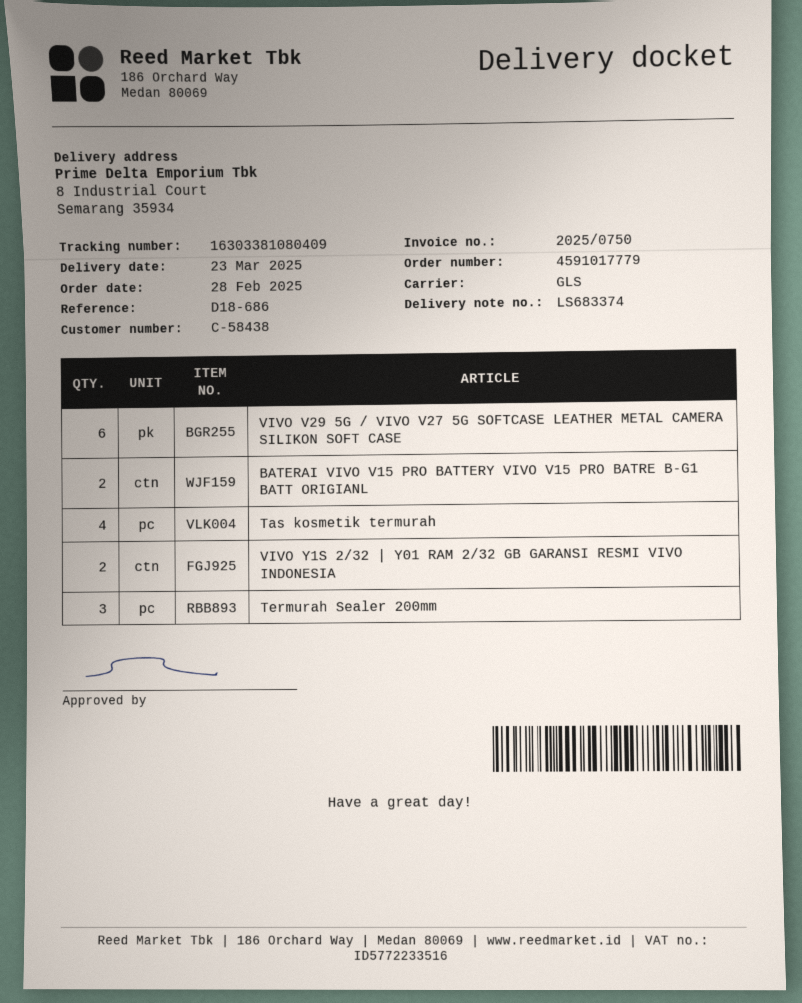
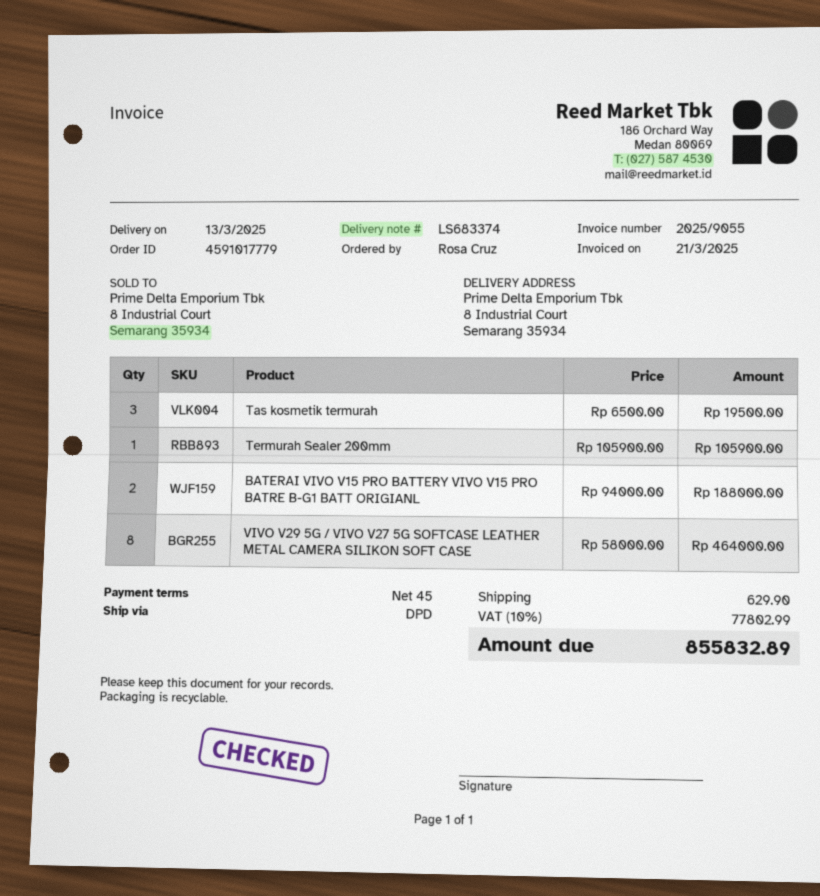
delivery date: 2025-03-23 -> 2025-03-13
invoice number: 2025/0750 -> 2025/9055
shipping method: GLS -> DPD
VIVO V29 5G / VIVO V27 5G SOFTCASE LEATHER METAL CAMERA SILIKON SOFT CASE: 6 -> 8
Tas kosmetik termurah: 4 -> 3
VIVO Y1S 2/32 | Y01 RAM 2/32 GB GARANSI RESMI VIVO INDONESIA: 2 -> none
Termurah Sealer 200mm: 3 -> 1

